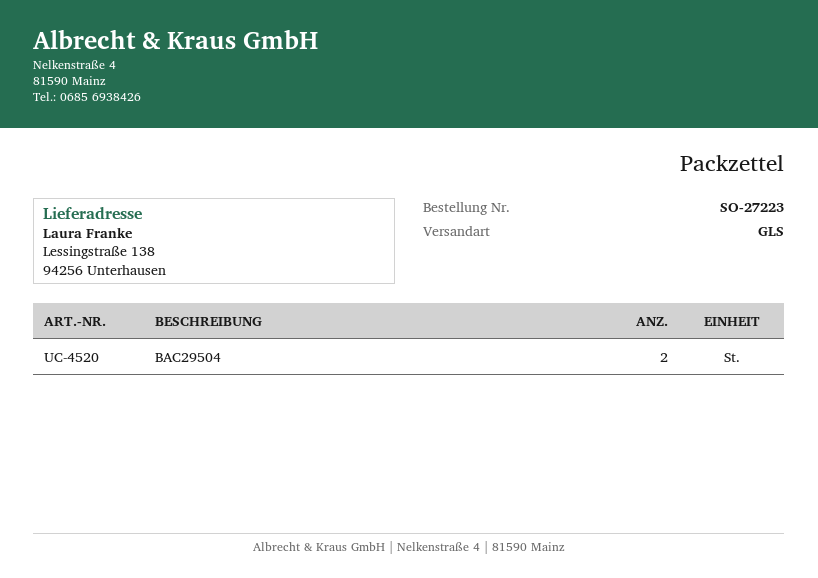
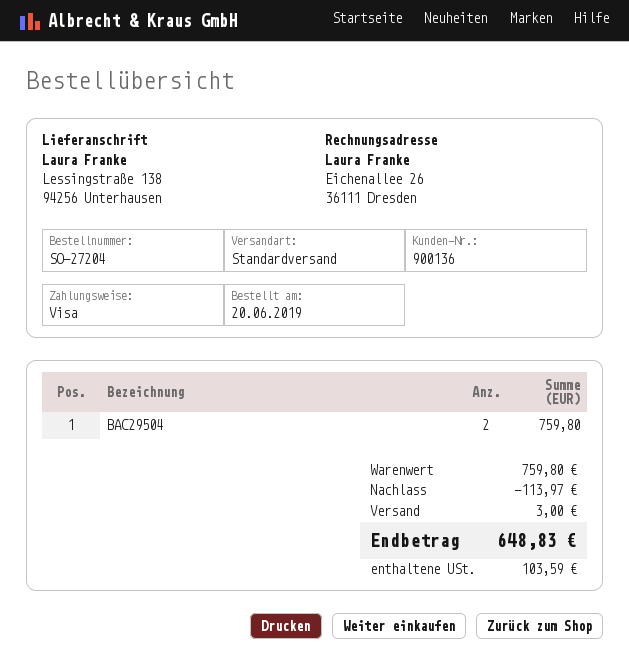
order number: SO-27223 -> SO-27204
shipping method: GLS -> standard

